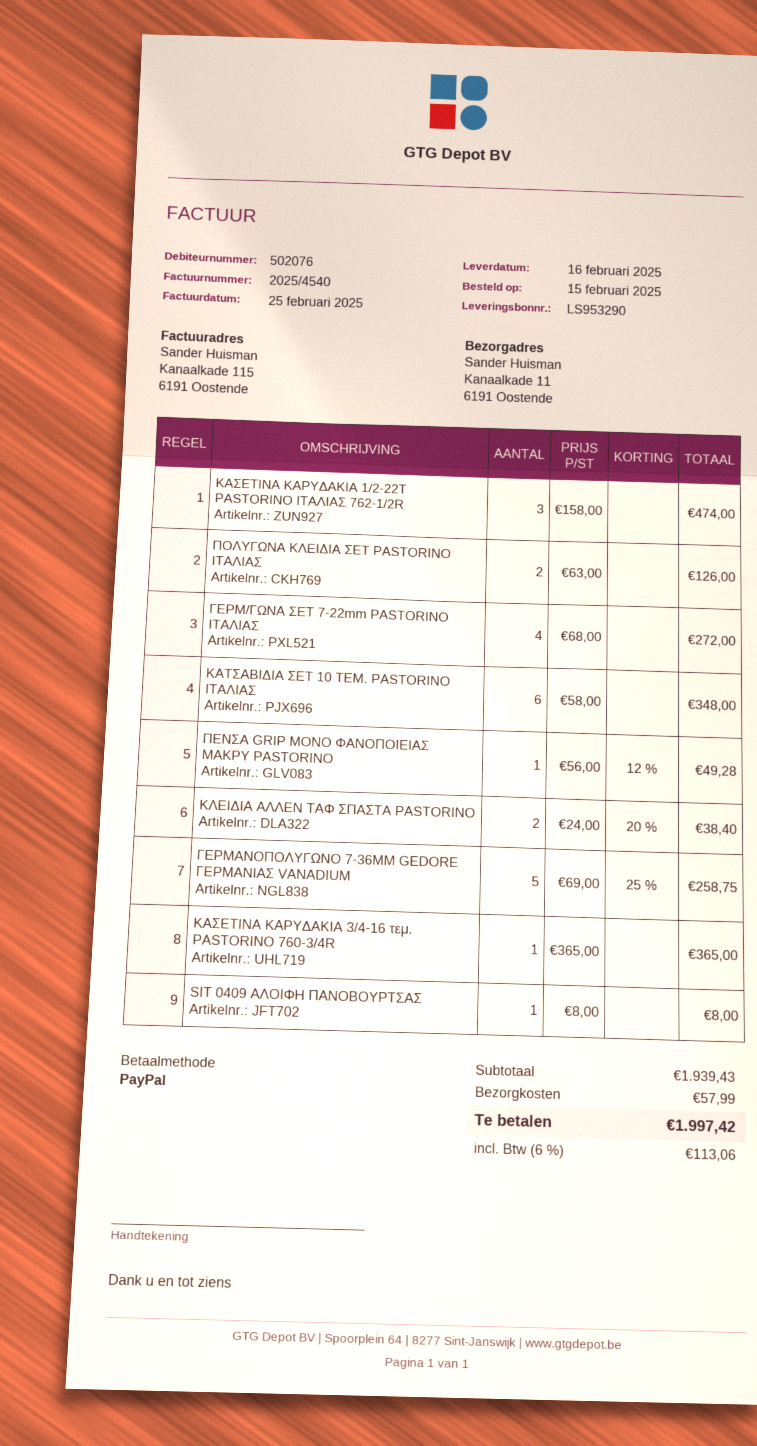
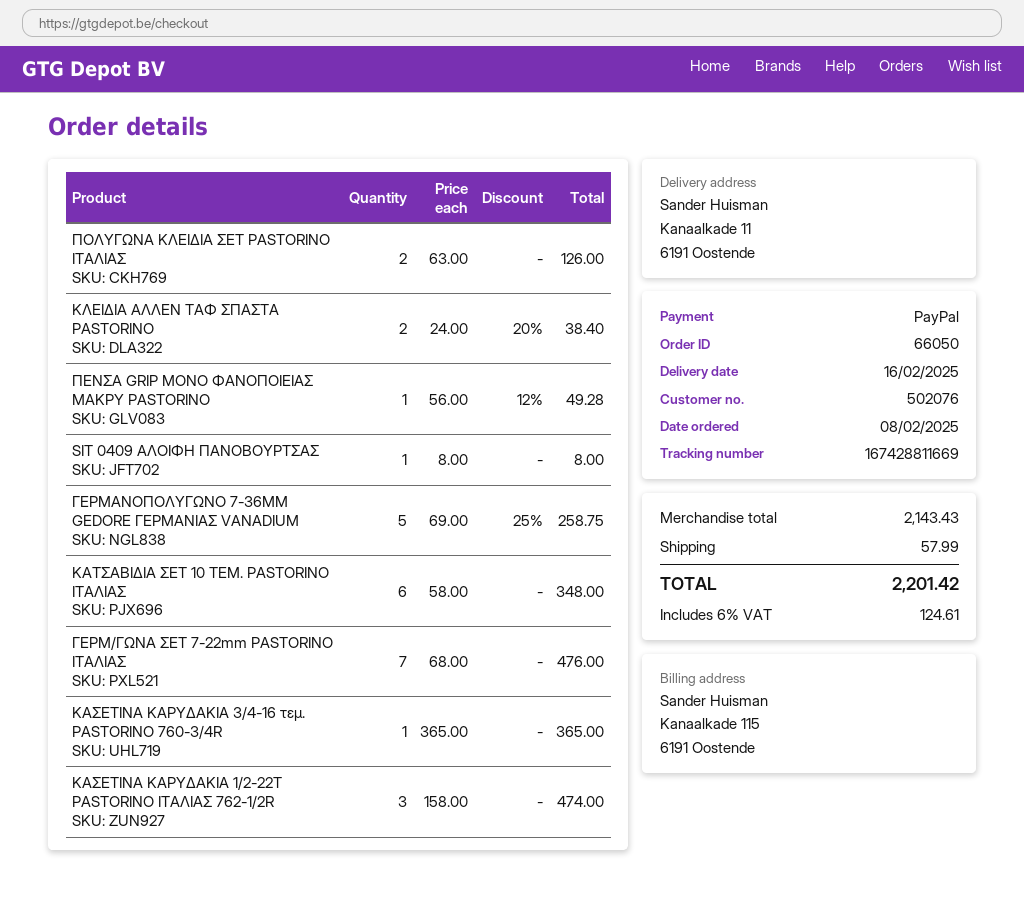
order date: 2025-02-15 -> 2025-02-08
ΓΕΡΜ/ΓΩΝΑ ΣΕΤ 7-22mm PASTORINO ΙΤΑΛΙΑΣ: 4 x 68.00 = 272.00 -> 7 x 68.00 = 476.00
subtotal: 1939.43 -> 2143.43
tax: 6% = 113.06 -> 6% = 124.61
total: 1997.42 -> 2201.42

